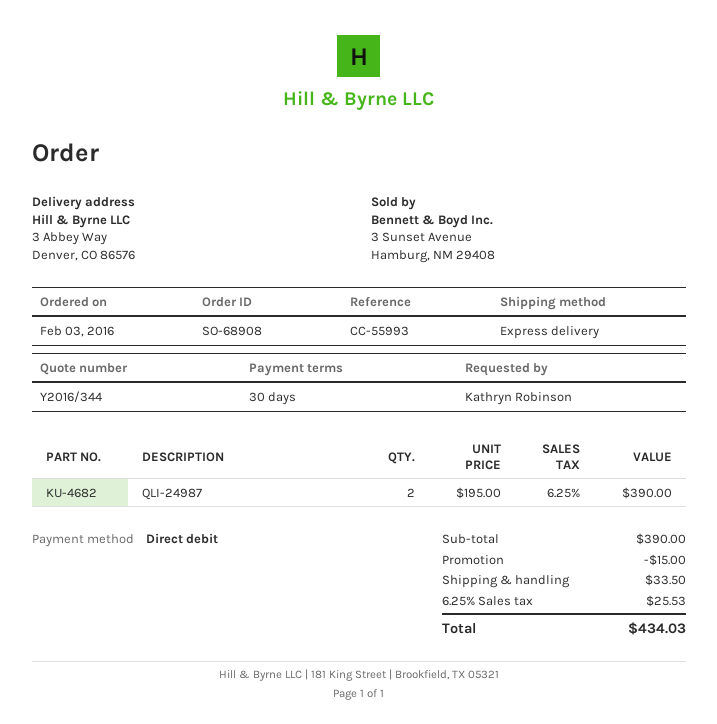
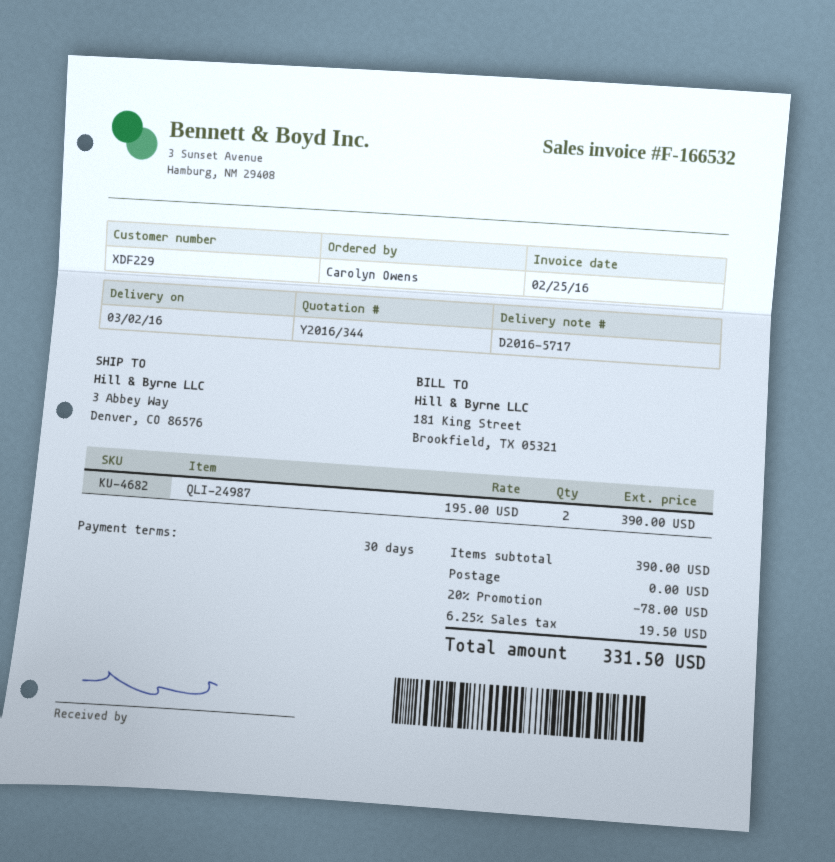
ordered by: Kathryn Robinson -> Carolyn Owens
discount: 15.00 -> 78.00
shipping: 33.50 -> 0.00
tax: 6.25% = 25.53 -> 6.25% = 19.50
total: 434.03 -> 331.50

